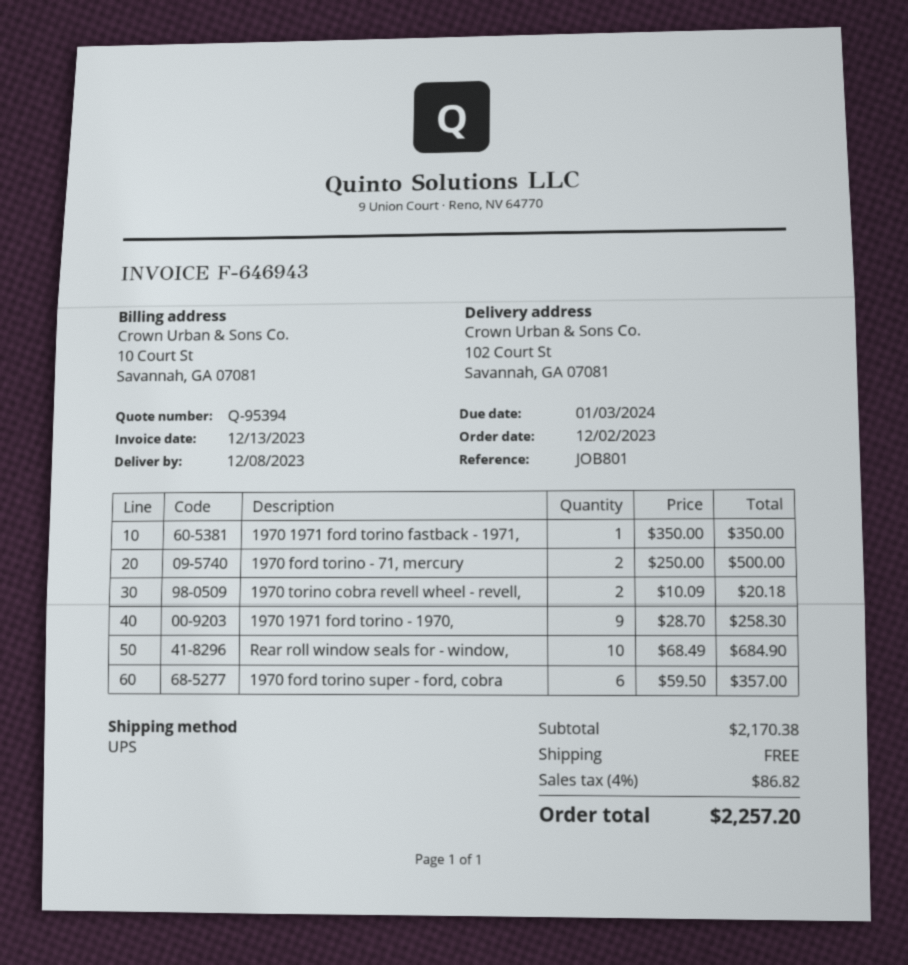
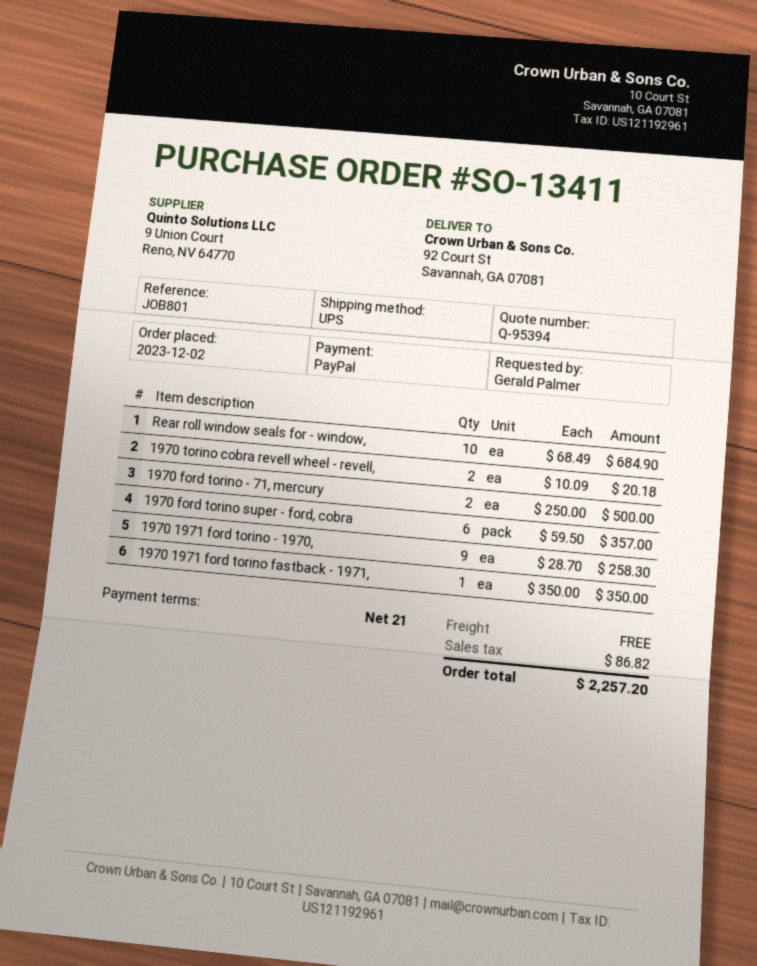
ship to: 102 Court St, Savannah, GA 07081 -> 92 Court St, Savannah, GA 07081

